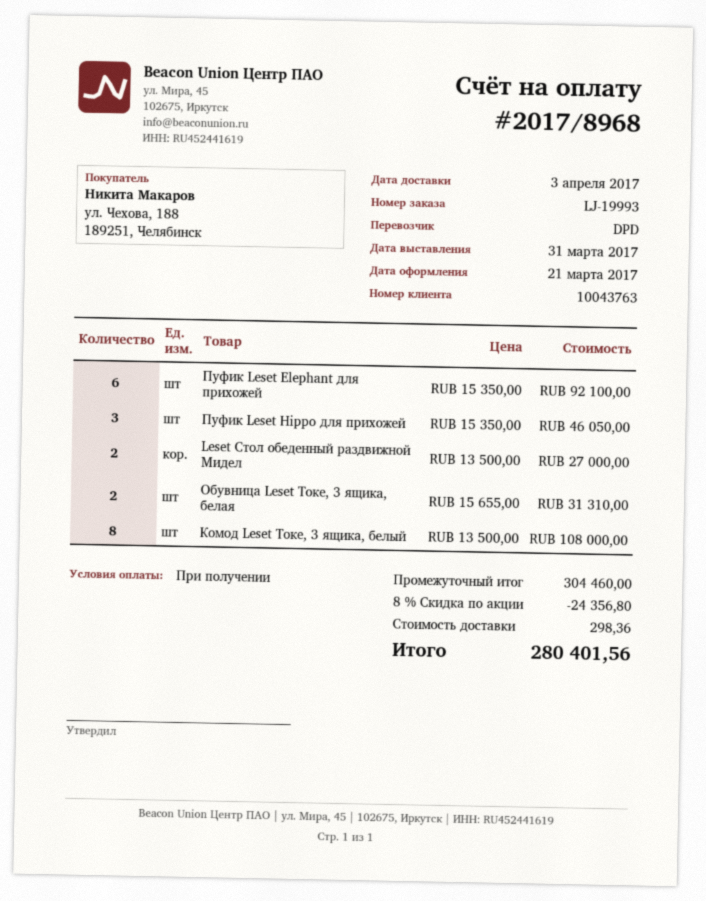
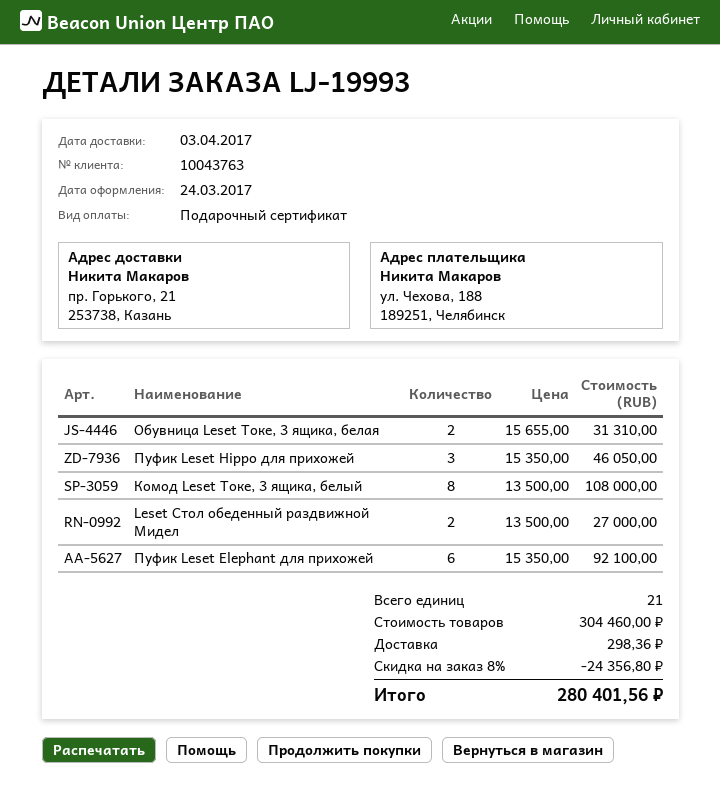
order date: 2017-03-21 -> 2017-03-24

